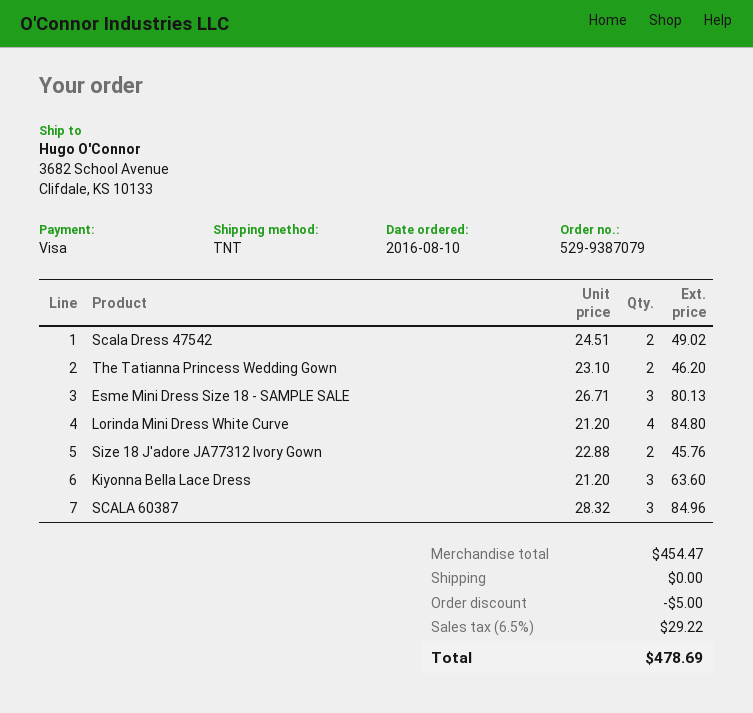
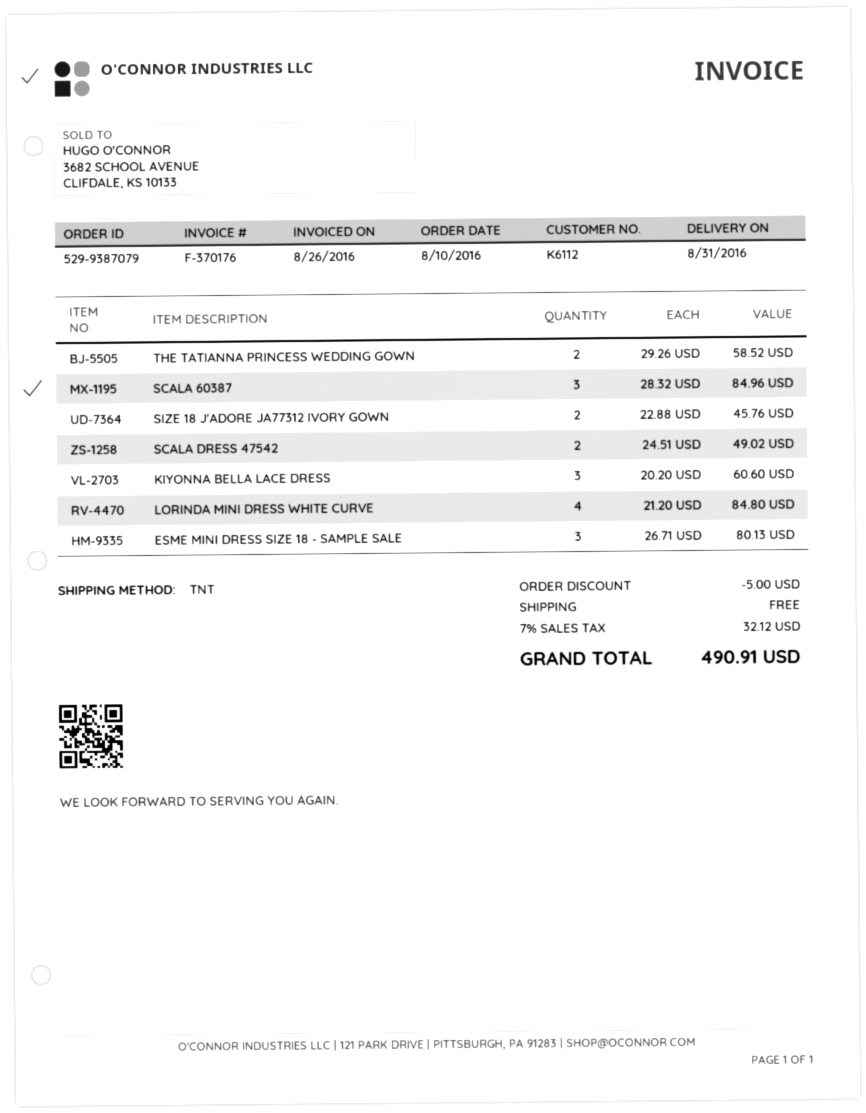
The Tatianna Princess Wedding Gown: 2 x 23.10 = 46.20 -> 2 x 29.26 = 58.52
Kiyonna Bella Lace Dress: 3 x 21.20 = 63.60 -> 3 x 20.20 = 60.60
tax: 6.5% = 29.22 -> 7% = 32.12
total: 478.69 -> 490.91

